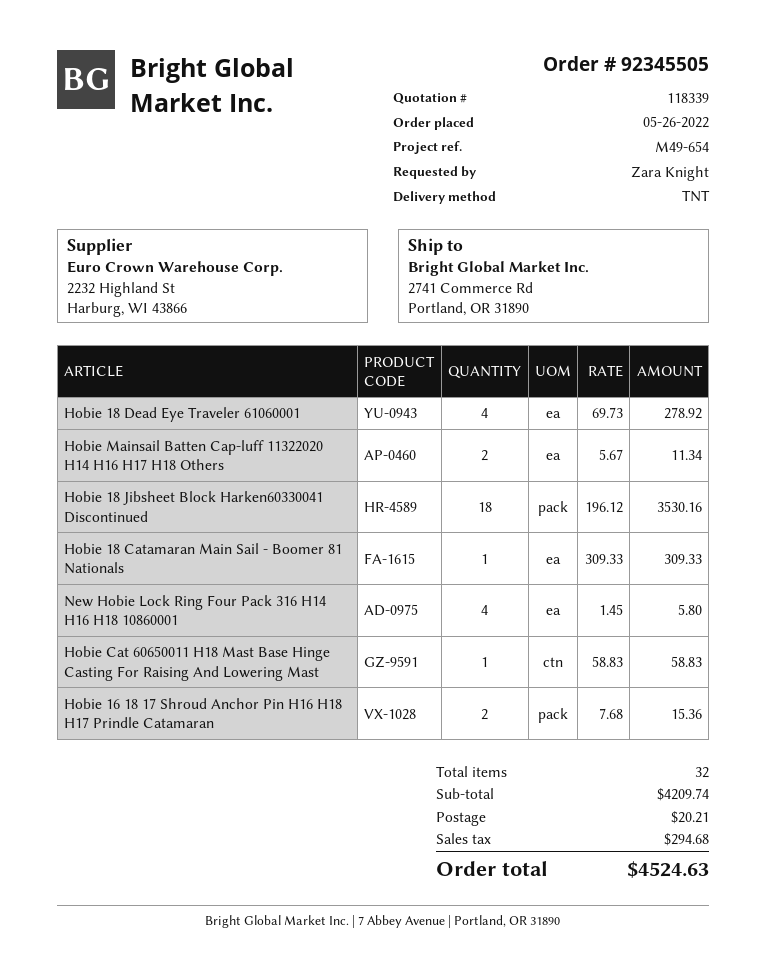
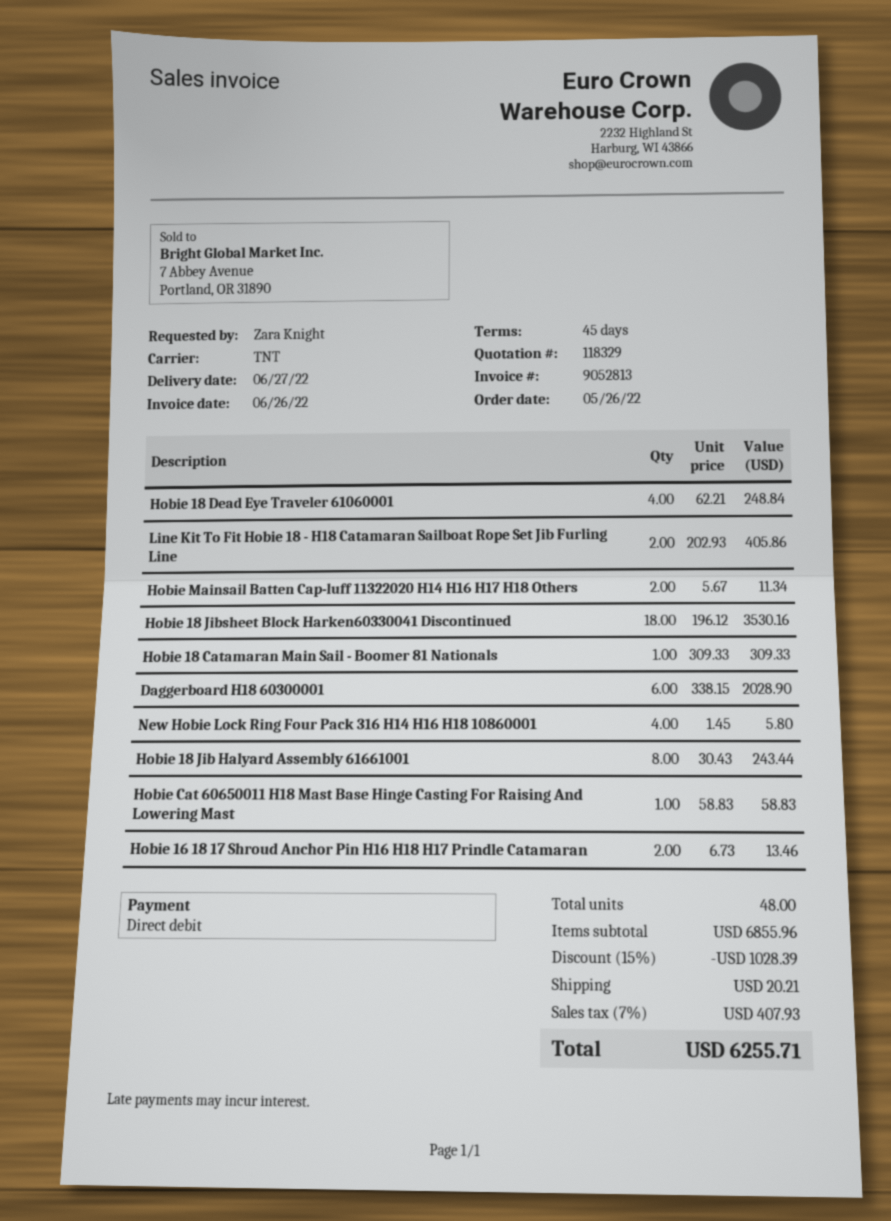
quote number: 118339 -> 118329
Hobie 18 Dead Eye Traveler 61060001: 4 x 69.73 = 278.92 -> 4 x 62.21 = 248.84
Hobie 16 18 17 Shroud Anchor Pin H16 H18 H17 Prindle Catamaran: 2 x 7.68 = 15.36 -> 2 x 6.73 = 13.46
Line Kit To Fit Hobie 18 - H18 Catamaran Sailboat Rope Set Jib Furling Line: none -> 2 x 202.93 = 405.86
Daggerboard H18 60300001: none -> 6 x 338.15 = 2028.90
Hobie 18 Jib Halyard Assembly 61661001: none -> 8 x 30.43 = 243.44
total quantity: 32 -> 48
subtotal: 4209.74 -> 6855.96
discount: none -> 15% = 1028.39
tax: 294.68 -> 407.93
total: 4524.63 -> 6255.71

